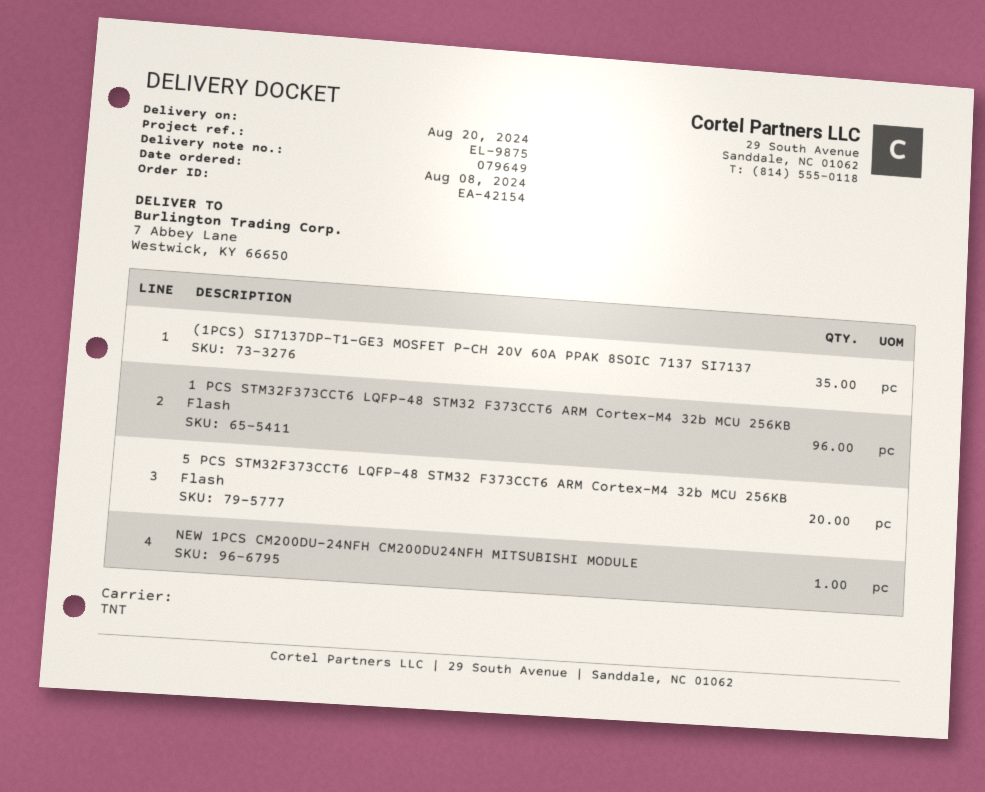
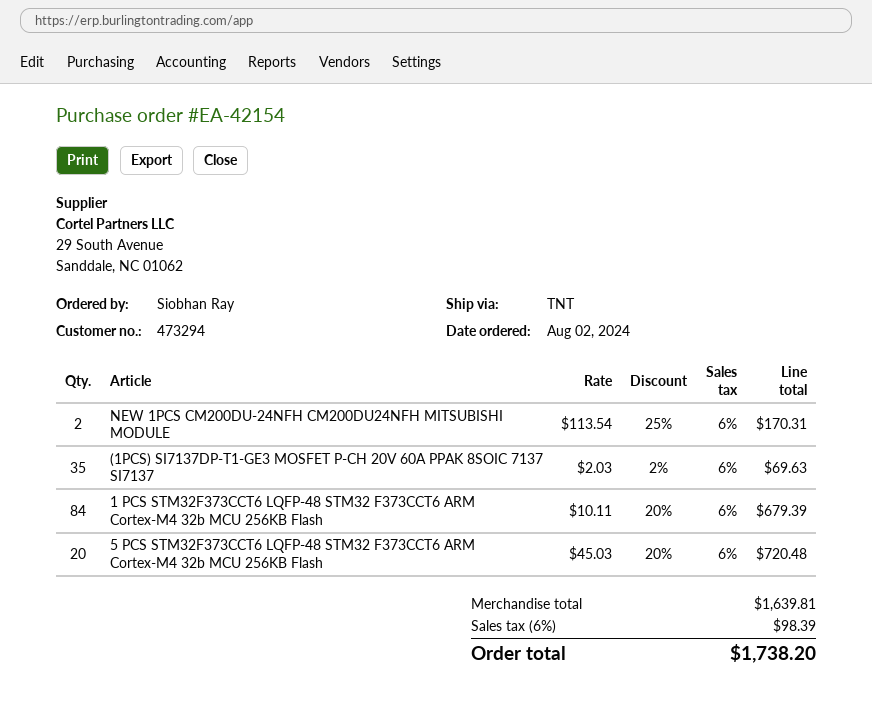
order date: 2024-08-08 -> 2024-08-02
1 PCS STM32F373CCT6 LQFP-48 STM32 F373CCT6 ARM Cortex-M4 32b MCU 256KB Flash: 96 -> 84
NEW 1PCS CM200DU-24NFH CM200DU24NFH MITSUBISHI MODULE: 1 -> 2

